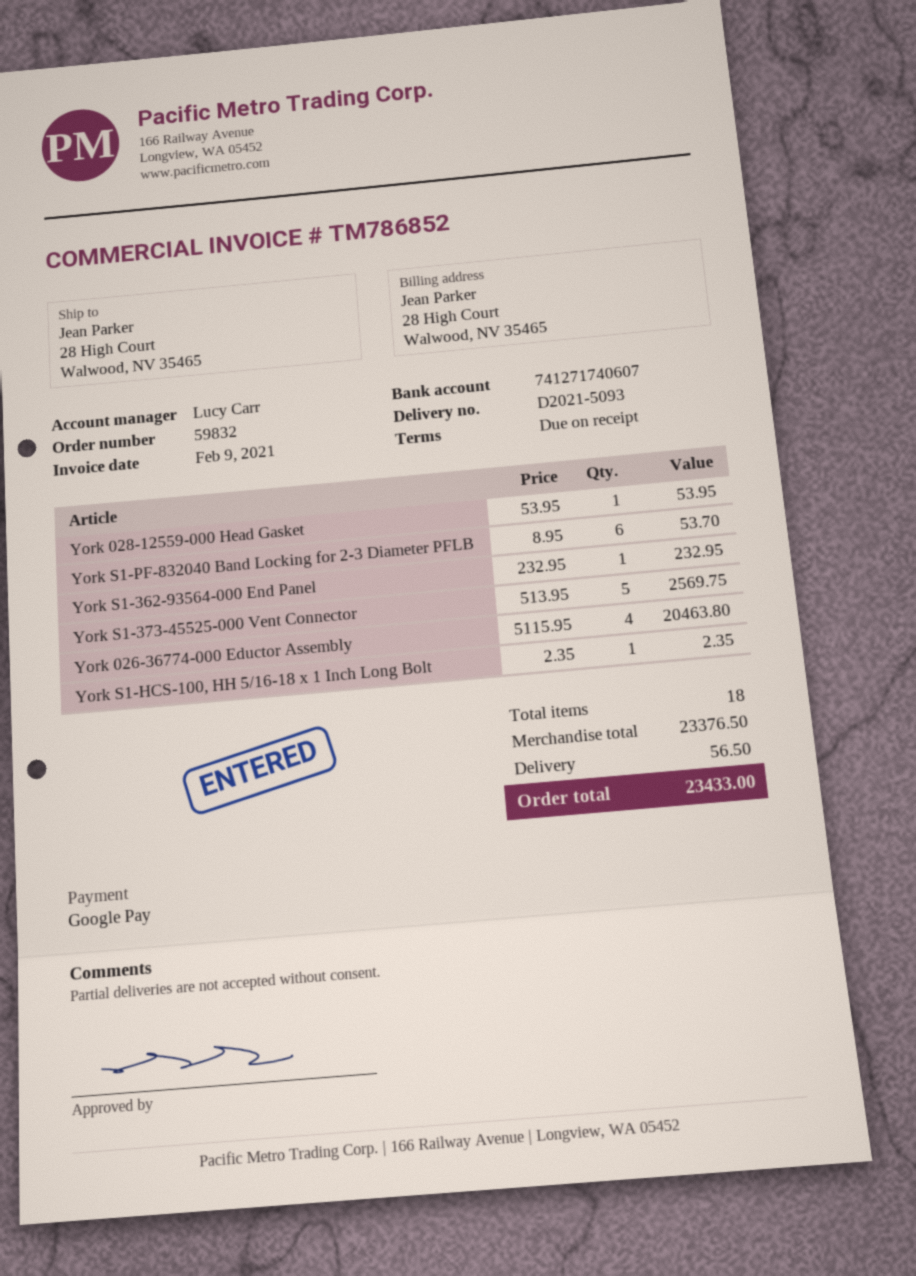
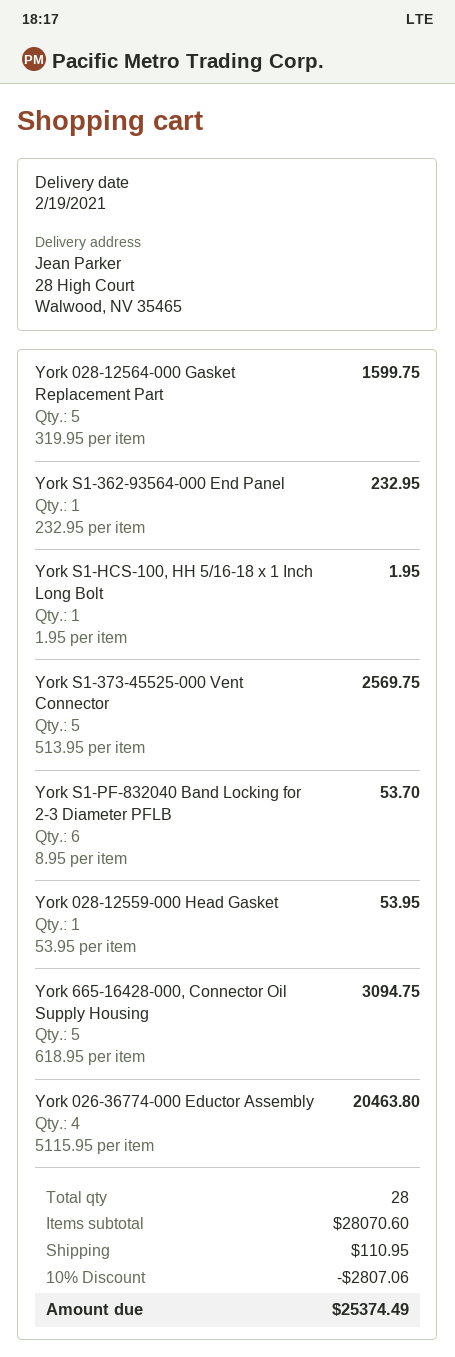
York S1-HCS-100, HH 5/16-18 x 1 Inch Long Bolt: 1 x 2.35 = 2.35 -> 1 x 1.95 = 1.95
York 028-12564-000 Gasket Replacement Part: none -> 5 x 319.95 = 1599.75
York 665-16428-000, Connector Oil Supply Housing: none -> 5 x 618.95 = 3094.75
total quantity: 18 -> 28
subtotal: 23376.50 -> 28070.60
discount: none -> 10% = 2807.06
shipping: 56.50 -> 110.95
total: 23433.00 -> 25374.49

